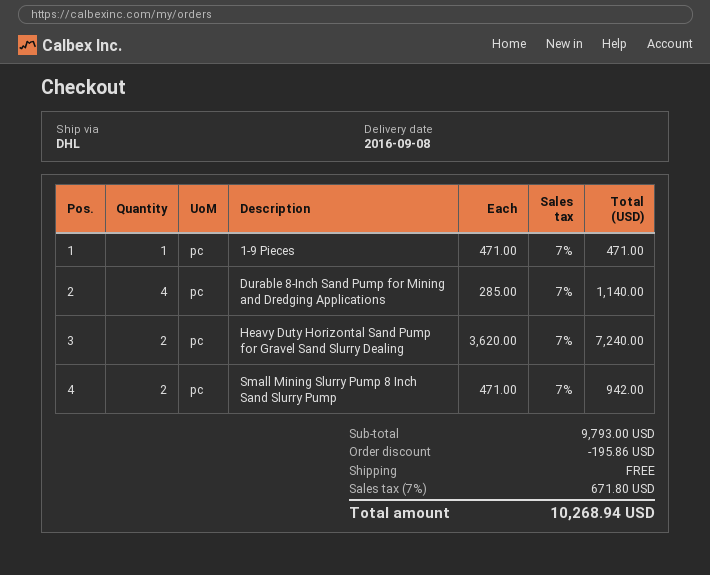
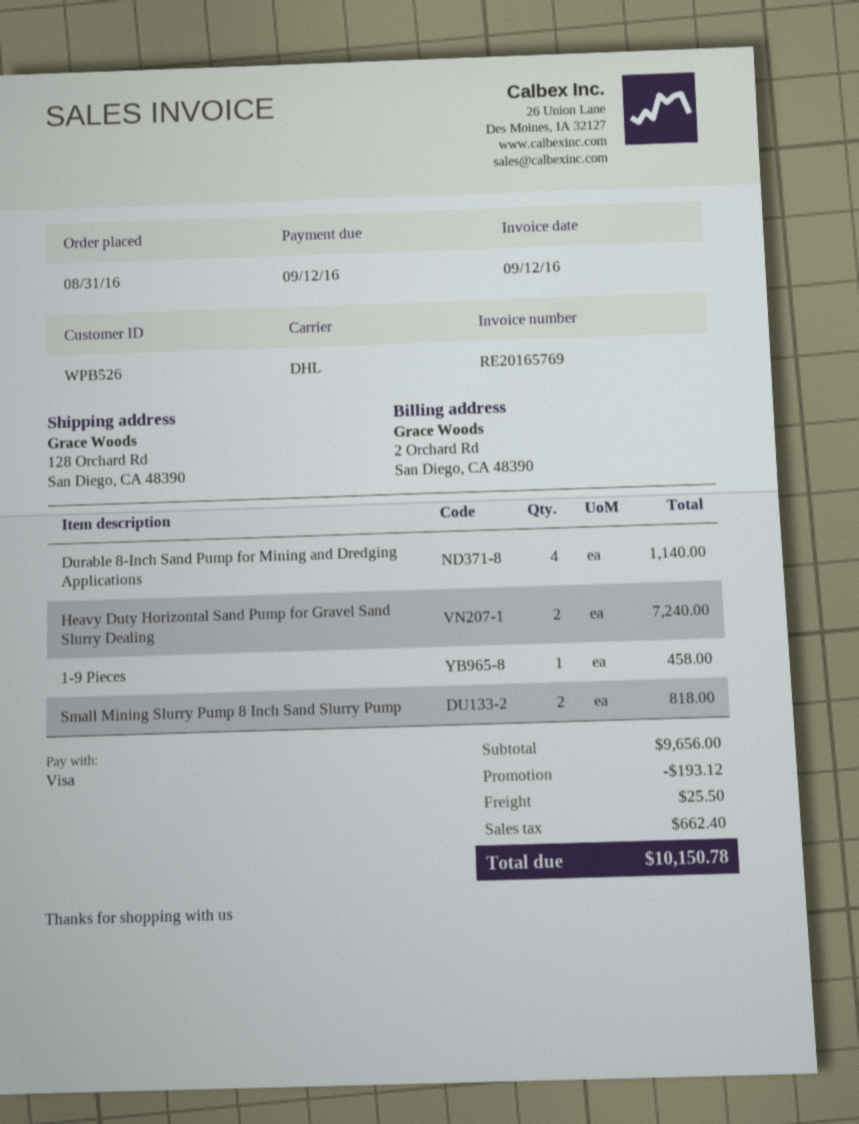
1-9 Pieces: 1 for 471.00 -> 1 for 458.00
Small Mining Slurry Pump 8 Inch Sand Slurry Pump: 2 for 942.00 -> 2 for 818.00
subtotal: 9793.00 -> 9656.00
discount: 195.86 -> 193.12
shipping: 0.00 -> 25.50
tax: 671.80 -> 662.40
total: 10268.94 -> 10150.78

